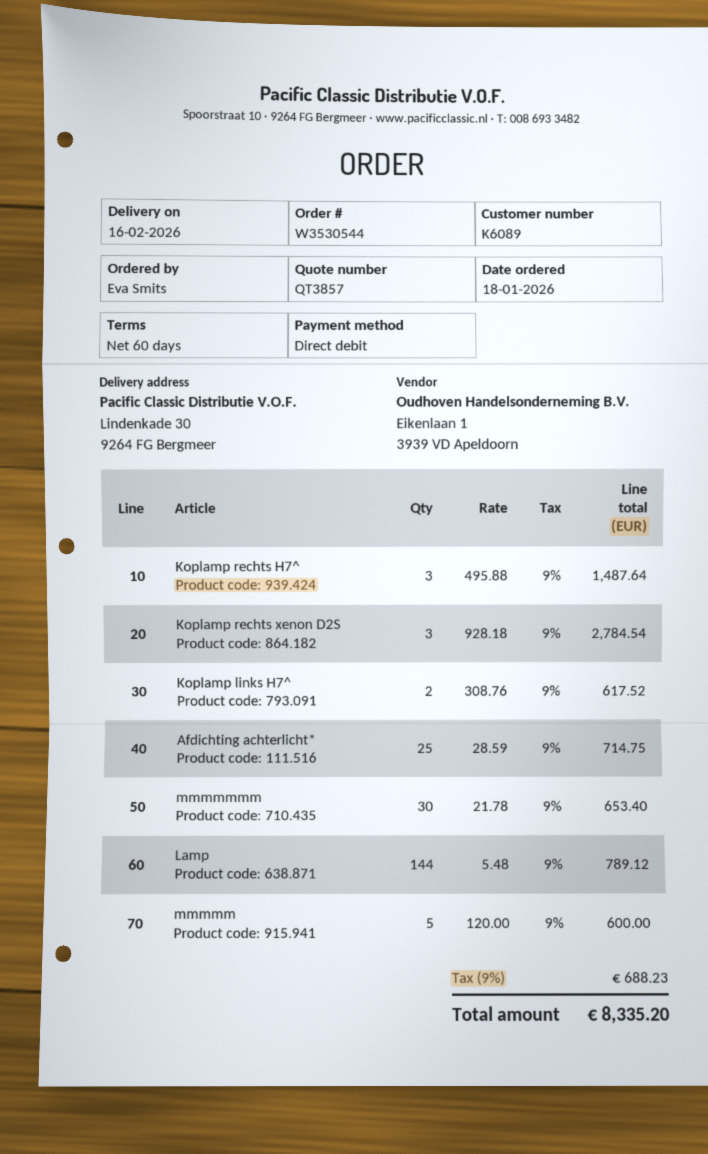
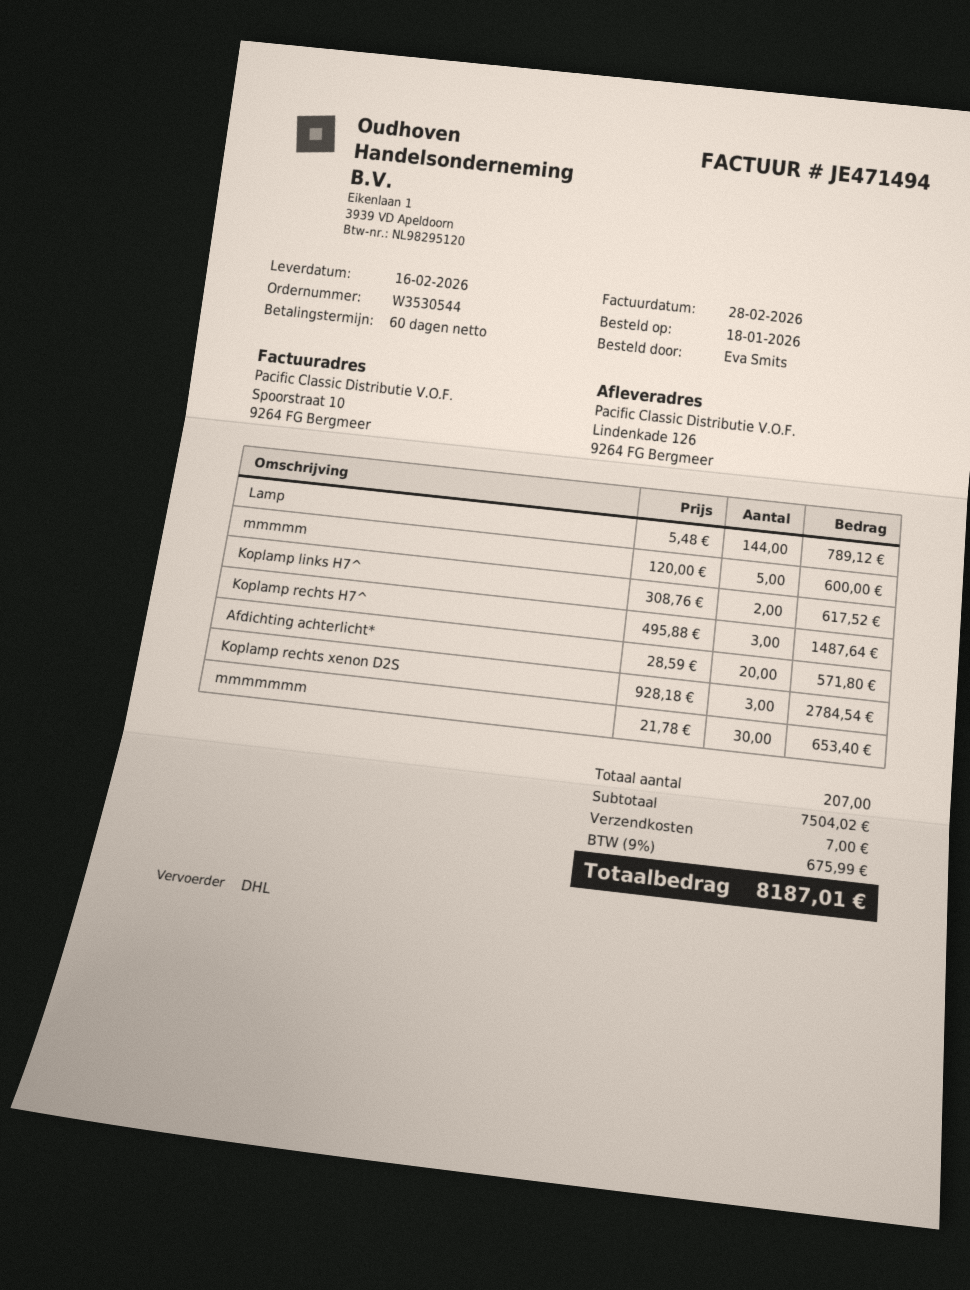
ship to: Lindenkade 30, 9264 FG Bergmeer -> Lindenkade 126, 9264 FG Bergmeer
Afdichting achterlicht*: 25 x 28.59 = 714.75 -> 20 x 28.59 = 571.80
shipping: none -> 7.00
tax: 9% = 688.23 -> 9% = 675.99
total: 8335.20 -> 8187.01

